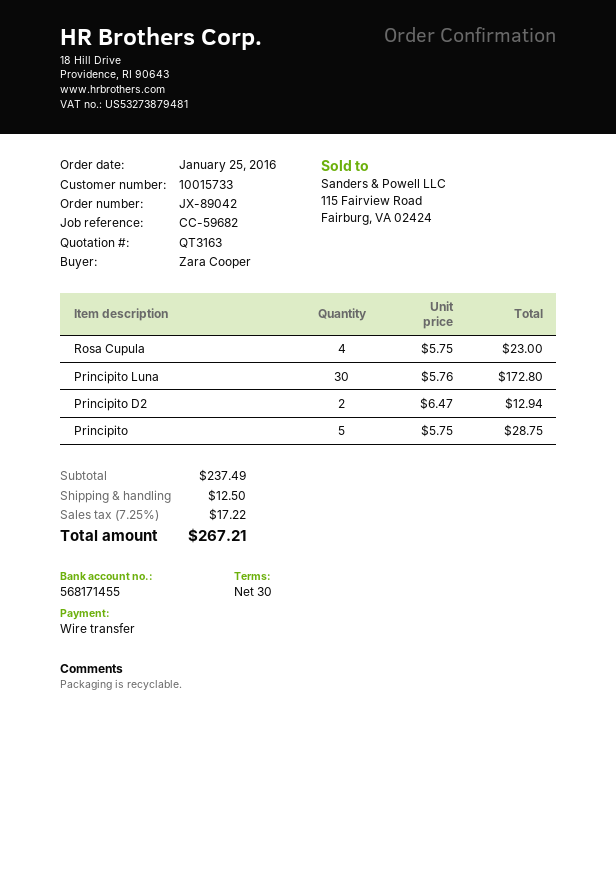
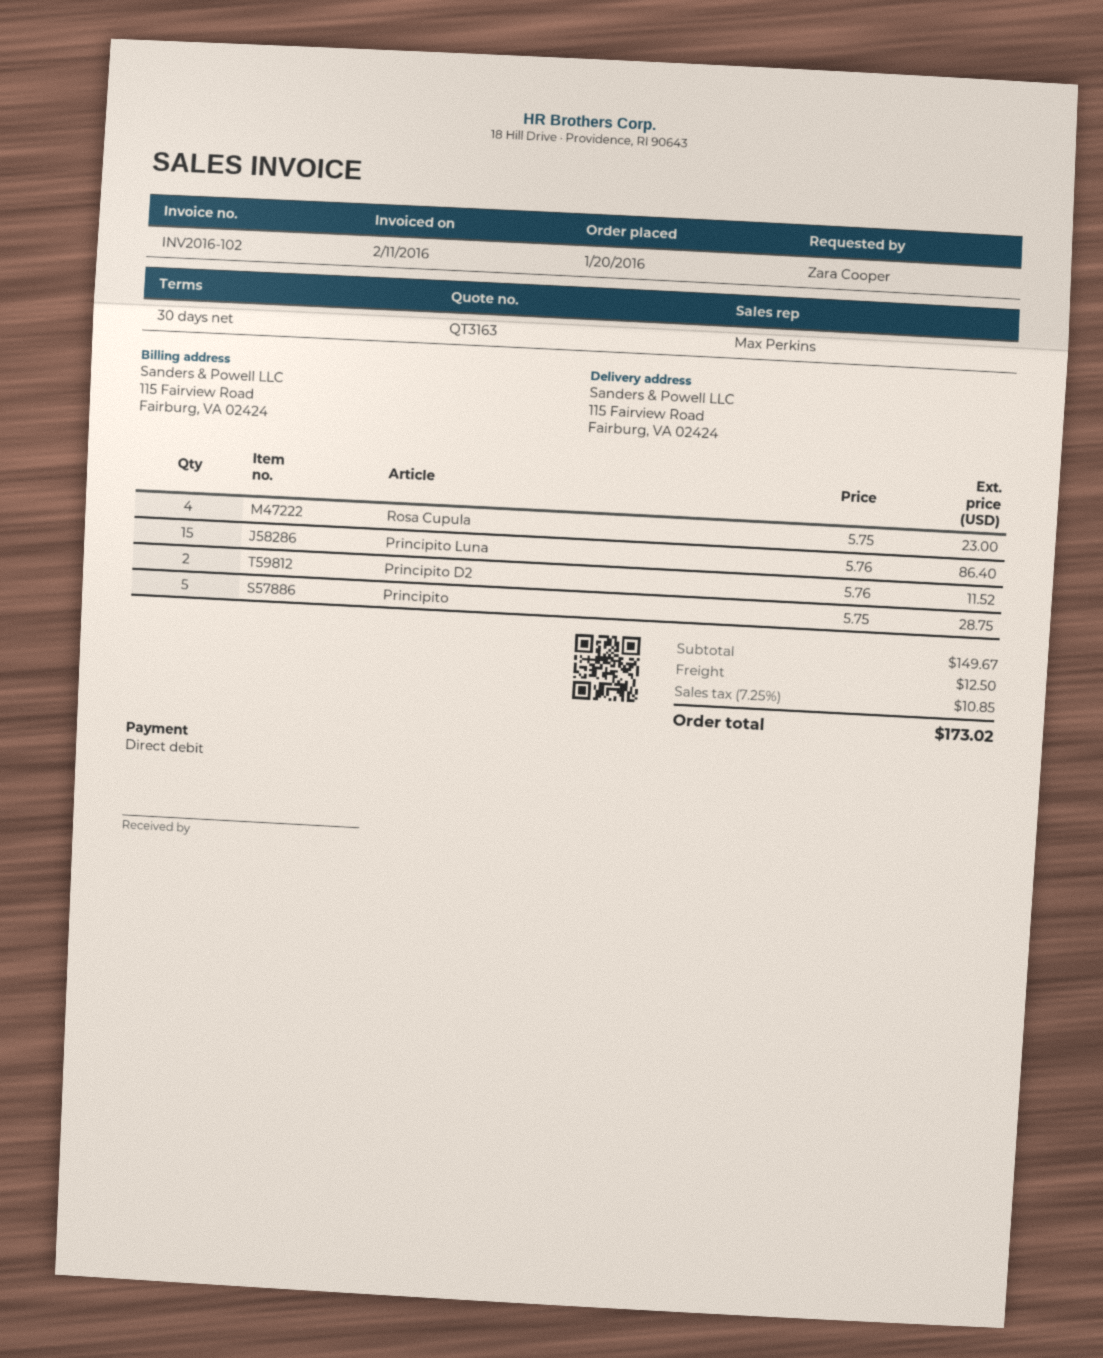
order date: 2016-01-25 -> 2016-01-20
payment method: bank transfer -> direct debit
Principito Luna: 30 x 5.76 = 172.80 -> 15 x 5.76 = 86.40
Principito D2: 2 x 6.47 = 12.94 -> 2 x 5.76 = 11.52
subtotal: 237.49 -> 149.67
tax: 7.25% = 17.22 -> 7.25% = 10.85
total: 267.21 -> 173.02

